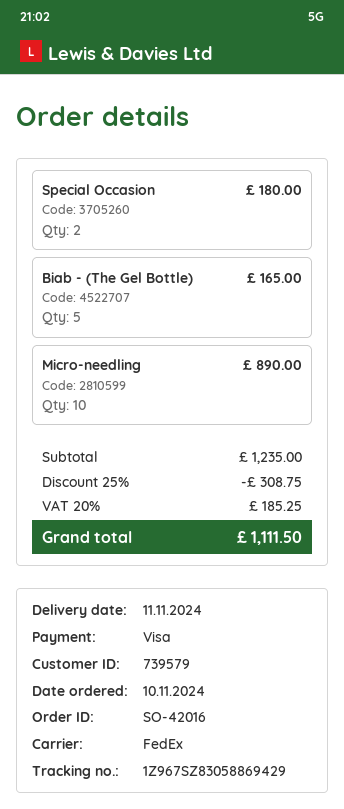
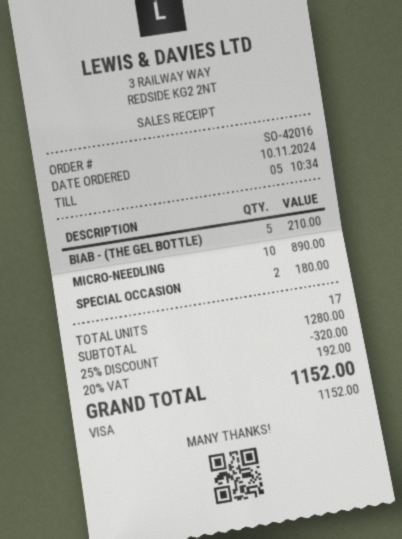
Biab - (The Gel Bottle): 5 for 165.00 -> 5 for 210.00
subtotal: 1235.00 -> 1280.00
discount: 25% = 308.75 -> 25% = 320.00
tax: 20% = 185.25 -> 20% = 192.00
total: 1111.50 -> 1152.00

